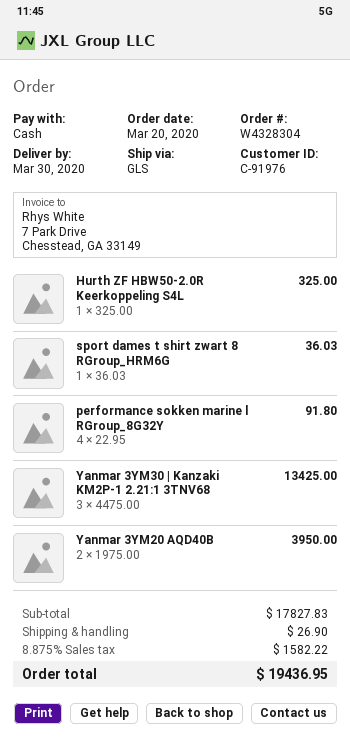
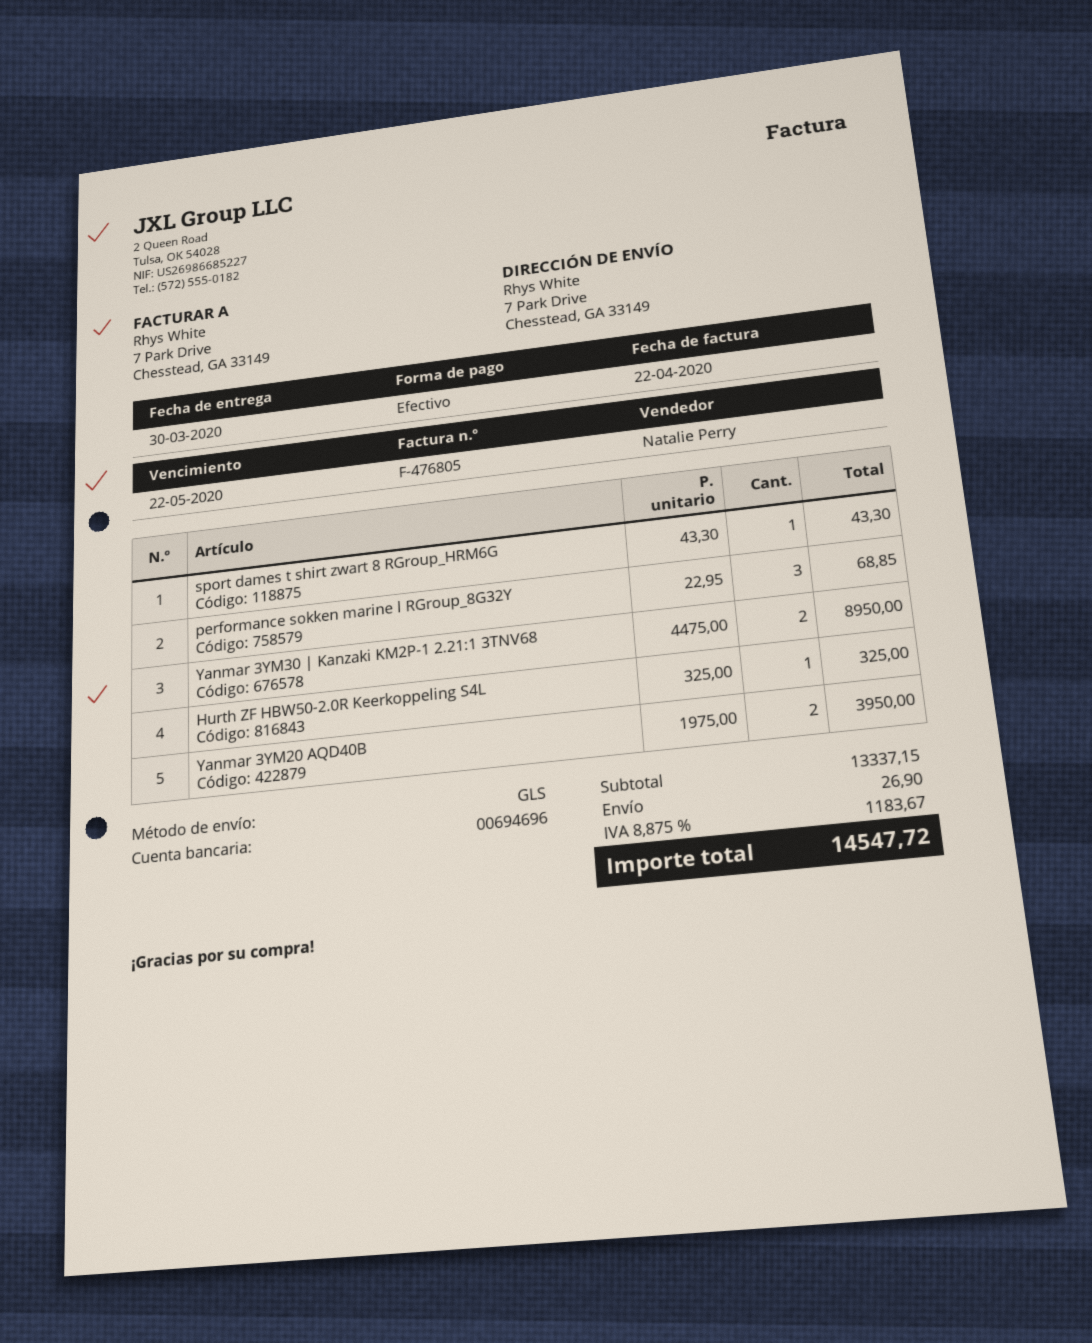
sport dames t shirt zwart 8 RGroup_HRM6G: 1 x 36.03 = 36.03 -> 1 x 43.30 = 43.30
performance sokken marine l RGroup_8G32Y: 4 x 22.95 = 91.80 -> 3 x 22.95 = 68.85
Yanmar 3YM30 | Kanzaki KM2P-1 2.21:1 3TNV68: 3 x 4475.00 = 13425.00 -> 2 x 4475.00 = 8950.00
subtotal: 17827.83 -> 13337.15
tax: 8.875% = 1582.22 -> 8.875% = 1183.67
total: 19436.95 -> 14547.72

